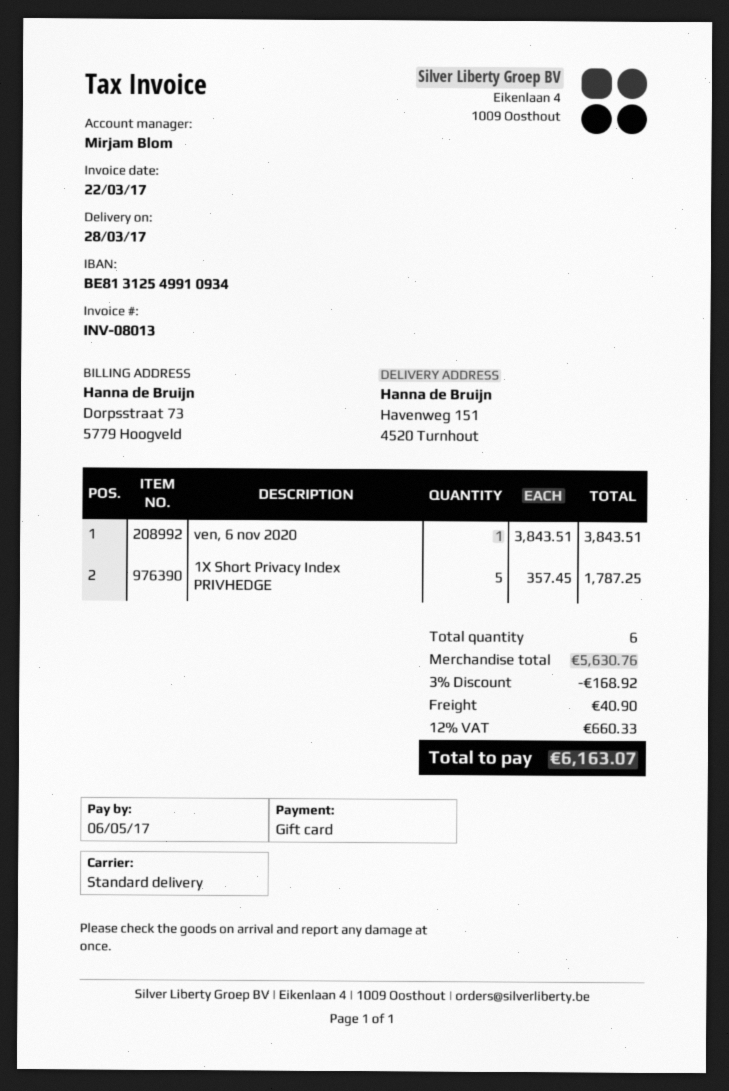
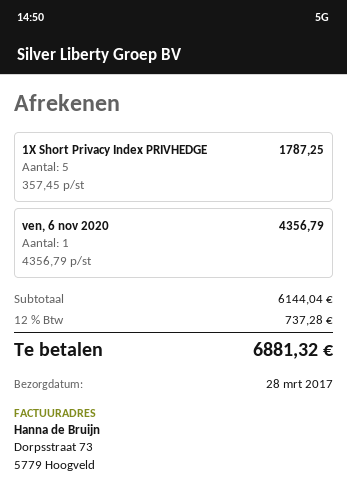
ven, 6 nov 2020: 1 x 3843.51 = 3843.51 -> 1 x 4356.79 = 4356.79
subtotal: 5630.76 -> 6144.04
discount: 3% = 168.92 -> none
shipping: 40.90 -> none
tax: 12% = 660.33 -> 12% = 737.28
total: 6163.07 -> 6881.32

